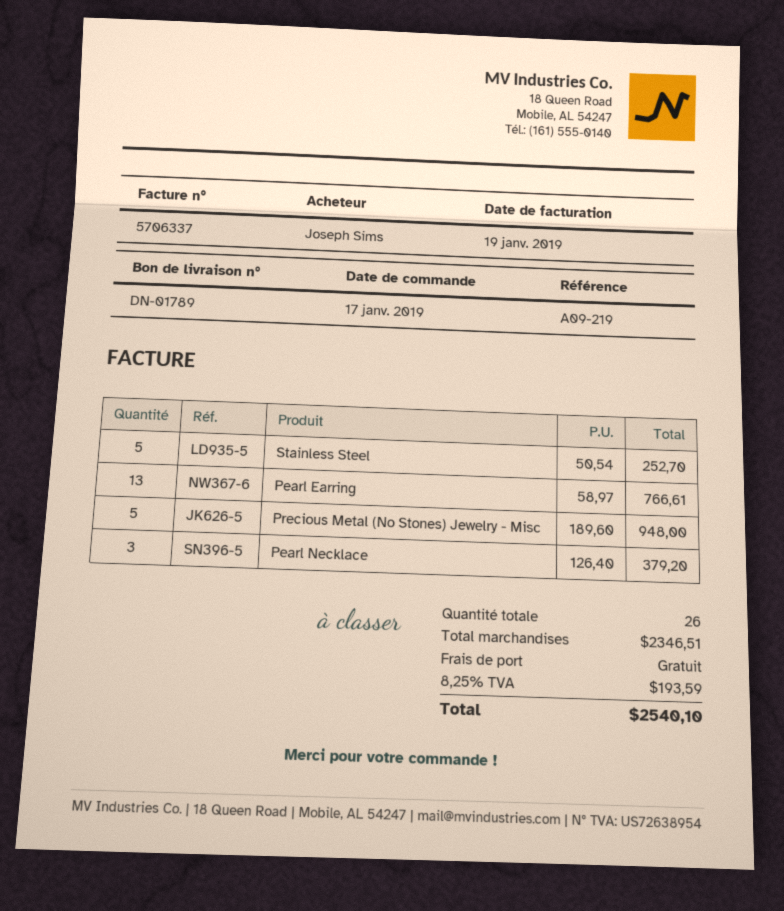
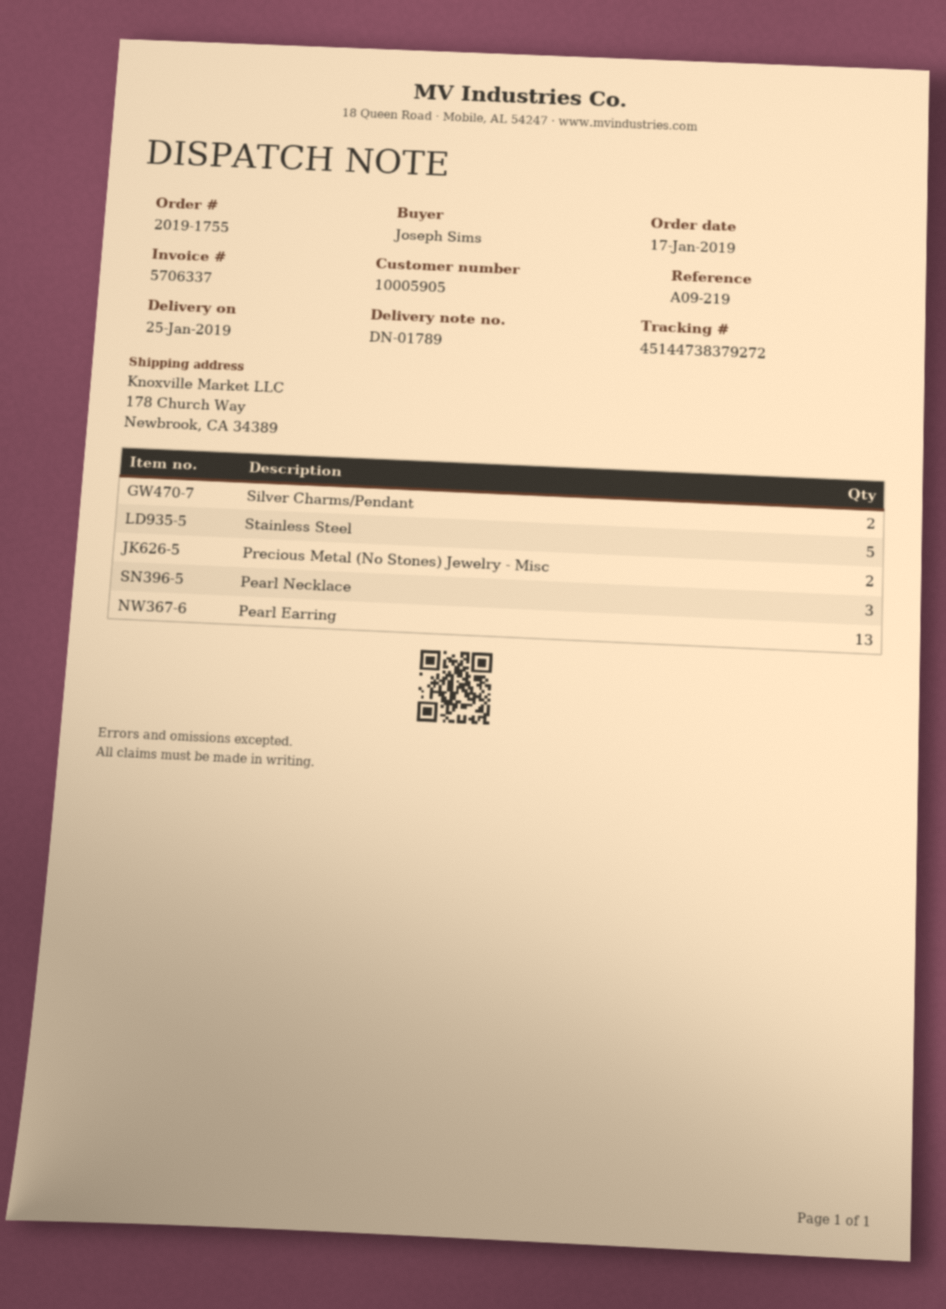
Precious Metal (No Stones) Jewelry - Misc: 5 -> 2
Silver Charms/Pendant: none -> 2

